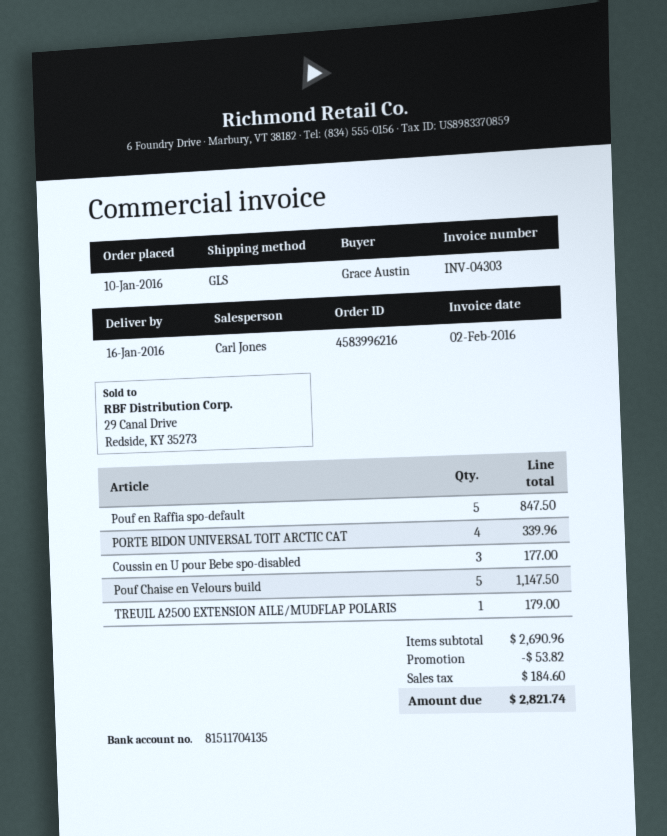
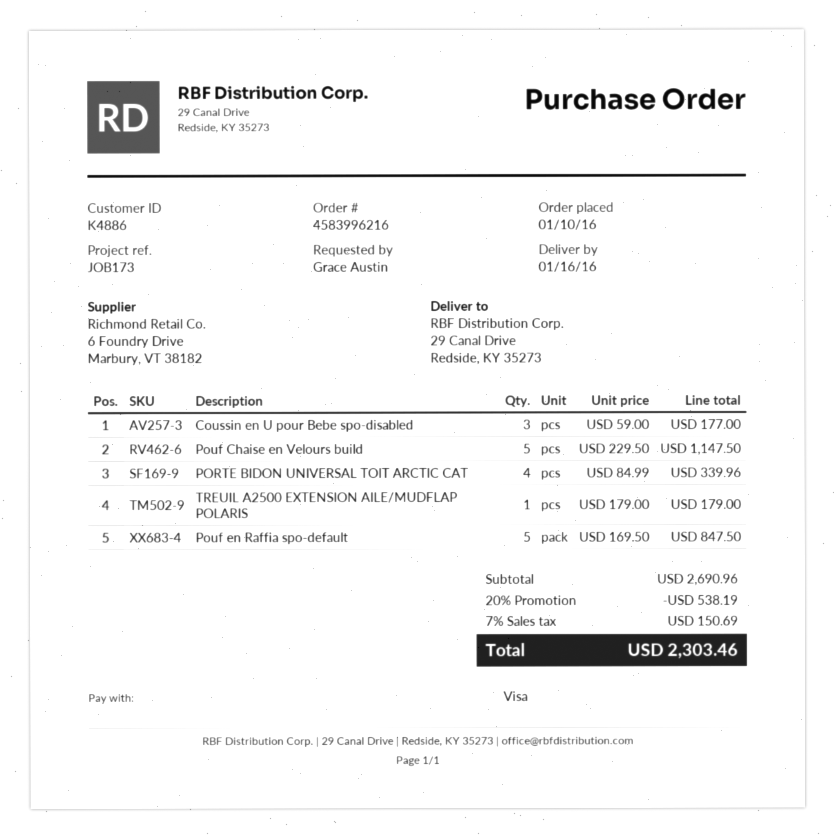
discount: 53.82 -> 538.19
tax: 184.60 -> 150.69
total: 2821.74 -> 2303.46

